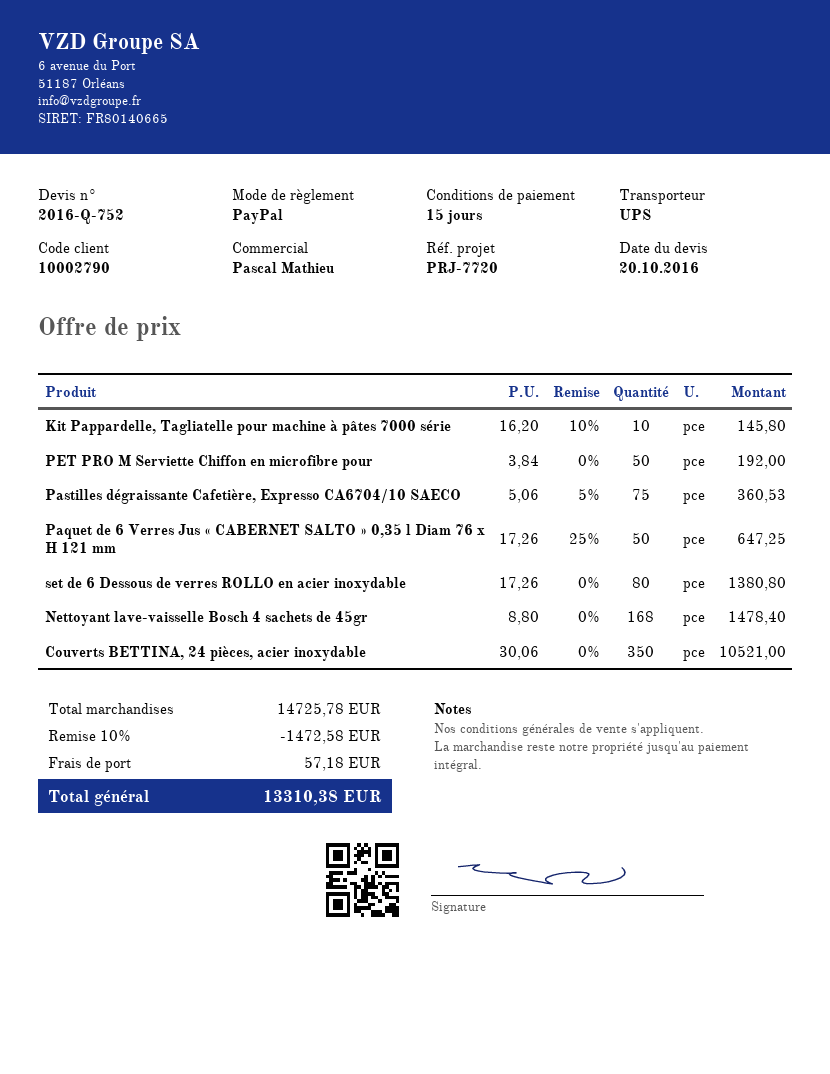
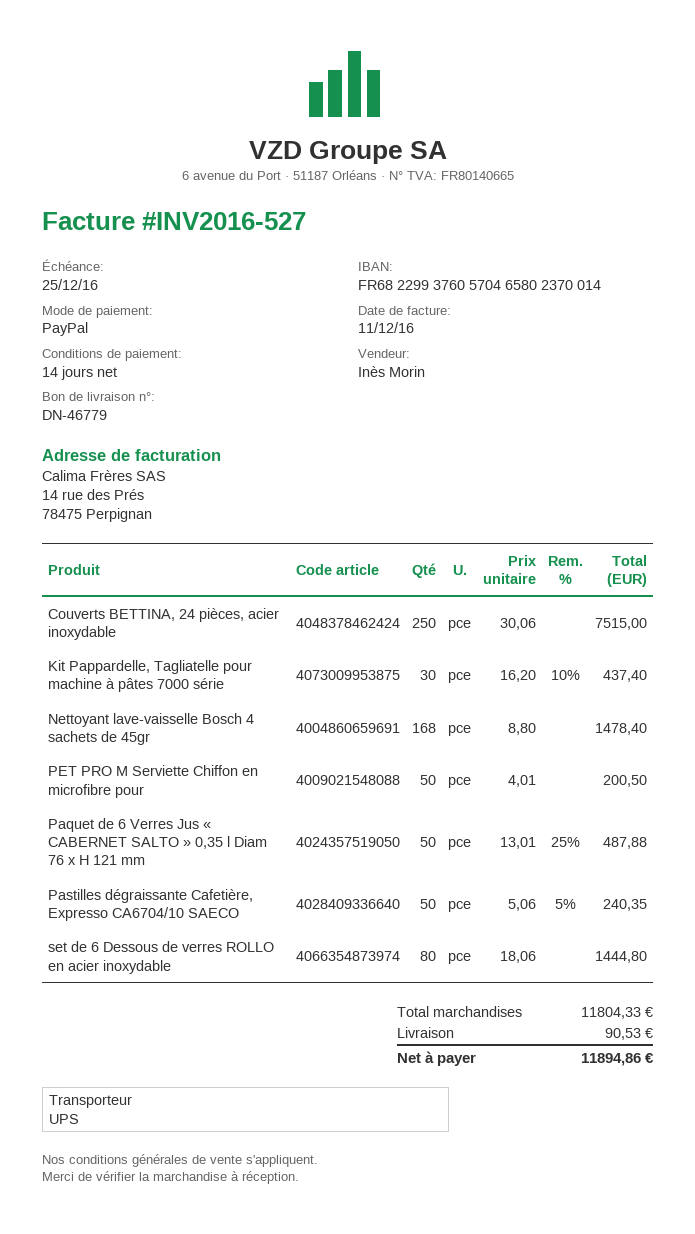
payment terms: 15 days -> 14 days
sales rep: Pascal Mathieu -> Inès Morin
Kit Pappardelle, Tagliatelle pour machine à pâtes 7000 série: 10 x 16.20 - 10% = 145.80 -> 30 x 16.20 - 10% = 437.40
PET PRO M Serviette Chiffon en microfibre pour: 50 x 3.84 = 192.00 -> 50 x 4.01 = 200.50
Pastilles dégraissante Cafetière, Expresso CA6704/10 SAECO: 75 x 5.06 - 5% = 360.53 -> 50 x 5.06 - 5% = 240.35
Paquet de 6 Verres Jus « CABERNET SALTO » 0,35 l Diam 76 x H 121 mm: 50 x 17.26 - 25% = 647.25 -> 50 x 13.01 - 25% = 487.88
set de 6 Dessous de verres ROLLO en acier inoxydable: 80 x 17.26 = 1380.80 -> 80 x 18.06 = 1444.80
Couverts BETTINA, 24 pièces, acier inoxydable: 350 x 30.06 = 10521.00 -> 250 x 30.06 = 7515.00
subtotal: 14725.78 -> 11804.33
discount: 10% = 1472.58 -> none
shipping: 57.18 -> 90.53
total: 13310.38 -> 11894.86

